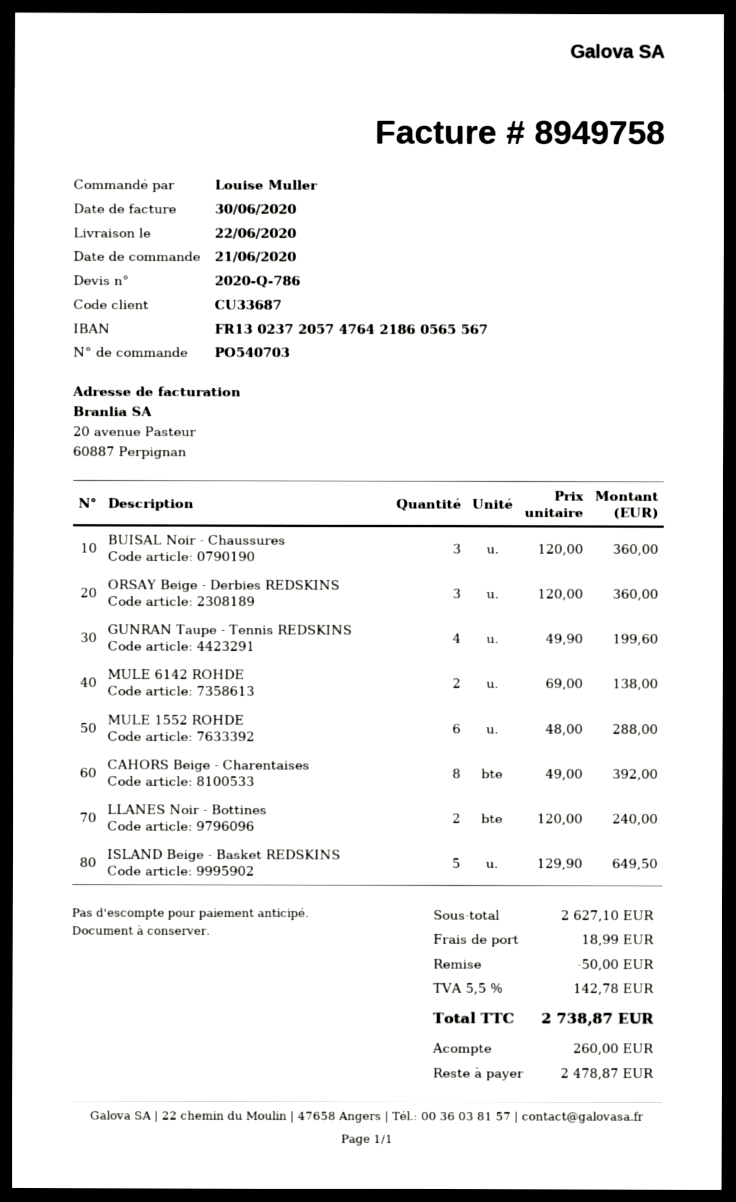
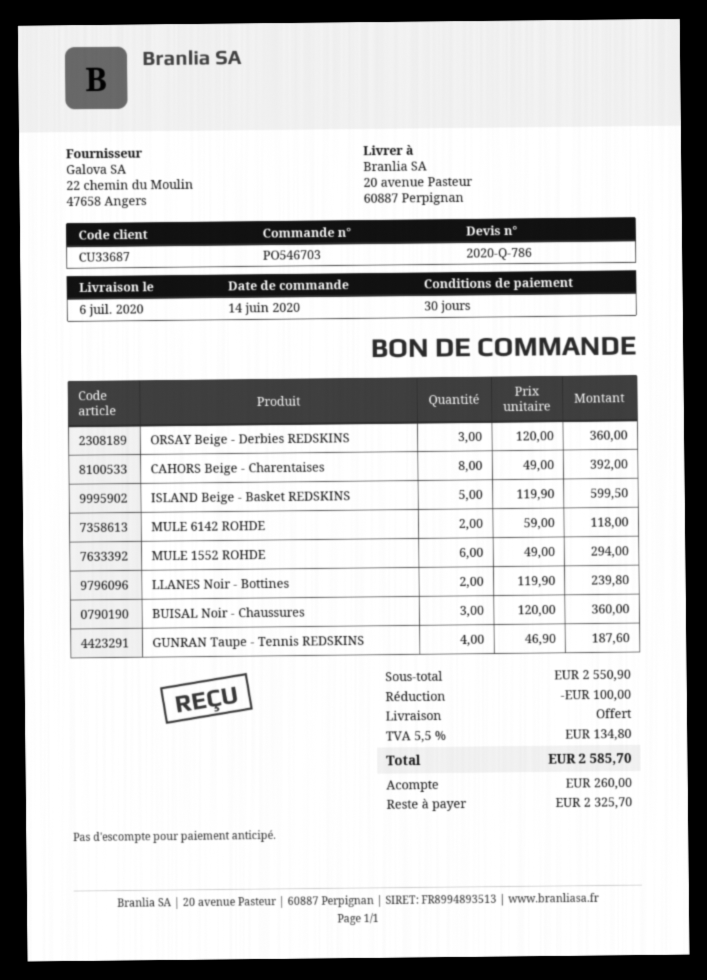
order number: PO540703 -> PO546703
order date: 2020-06-21 -> 2020-06-14
delivery date: 2020-06-22 -> 2020-07-06
GUNRAN Taupe - Tennis REDSKINS: 4 x 49.90 = 199.60 -> 4 x 46.90 = 187.60
MULE 6142 ROHDE: 2 x 69.00 = 138.00 -> 2 x 59.00 = 118.00
MULE 1552 ROHDE: 6 x 48.00 = 288.00 -> 6 x 49.00 = 294.00
LLANES Noir - Bottines: 2 x 120.00 = 240.00 -> 2 x 119.90 = 239.80
ISLAND Beige - Basket REDSKINS: 5 x 129.90 = 649.50 -> 5 x 119.90 = 599.50
subtotal: 2627.10 -> 2550.90
discount: 50.00 -> 100.00
shipping: 18.99 -> 0.00
tax: 5.5% = 142.78 -> 5.5% = 134.80
total: 2738.87 -> 2585.70
balance: 2478.87 -> 2325.70

